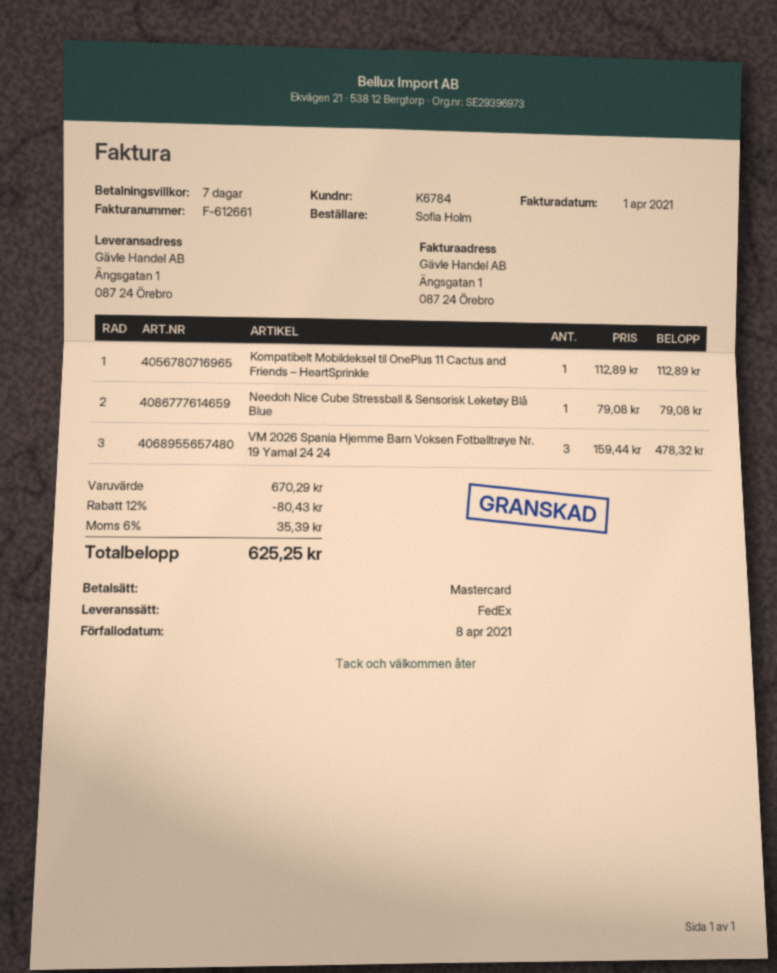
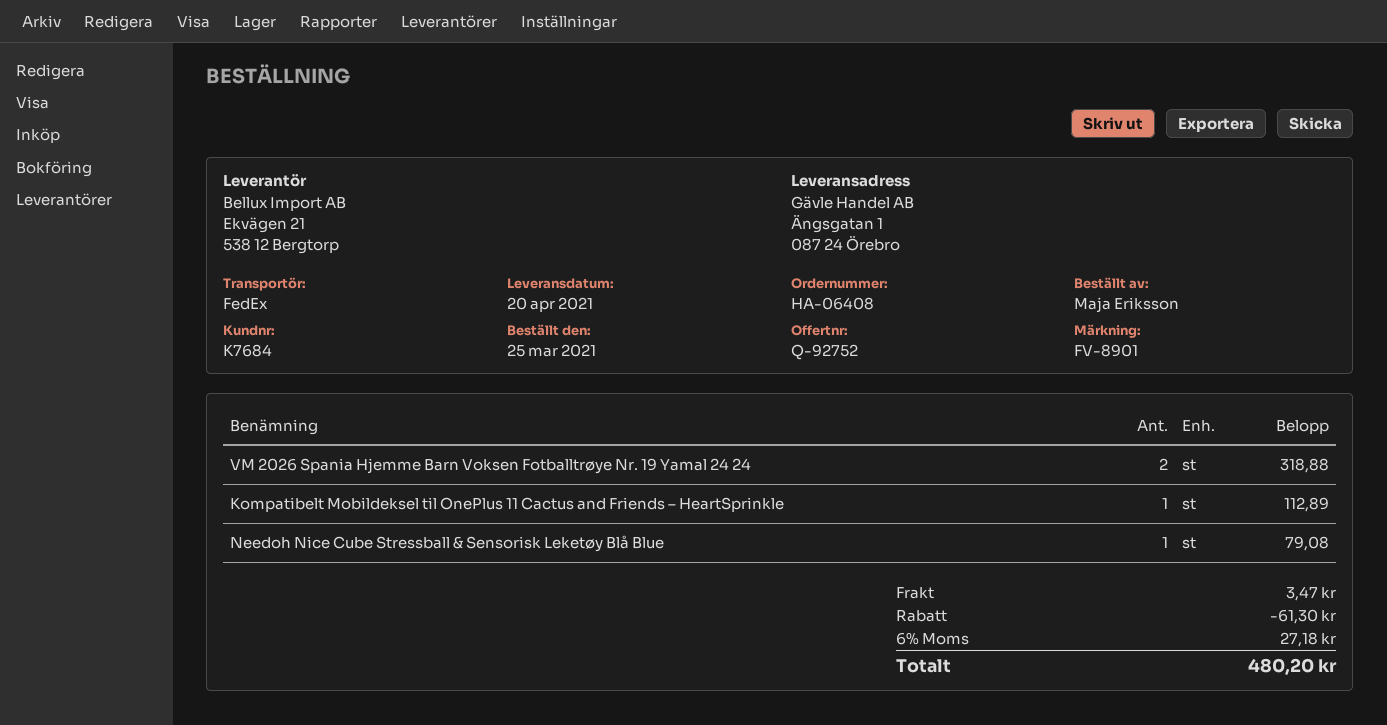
customer number: K6784 -> K7684
ordered by: Sofia Holm -> Maja Eriksson
VM 2026 Spania Hjemme Barn Voksen Fotballtrøye Nr. 19 Yamal 24 24: 3 for 478.32 -> 2 for 318.88
discount: 80.43 -> 61.30
shipping: none -> 3.47
tax: 6% = 35.39 -> 6% = 27.18
total: 625.25 -> 480.20

